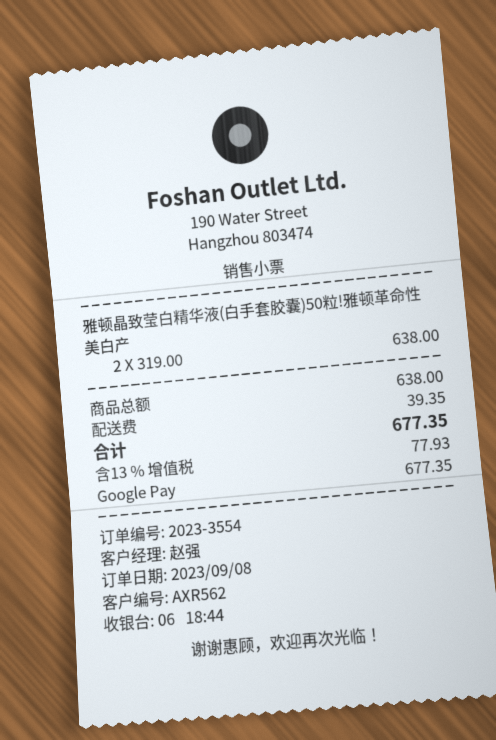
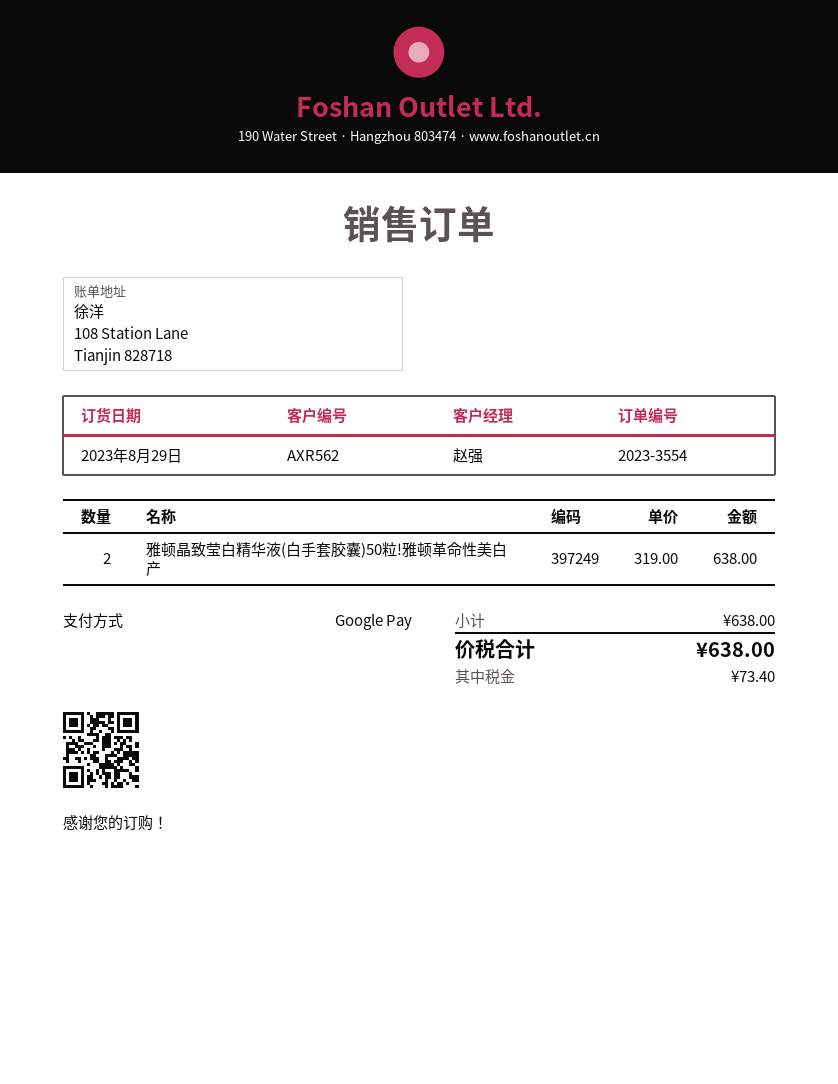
order date: 2023-09-08 -> 2023-08-29
shipping: 39.35 -> none
tax: 77.93 -> 73.40
total: 677.35 -> 638.00

